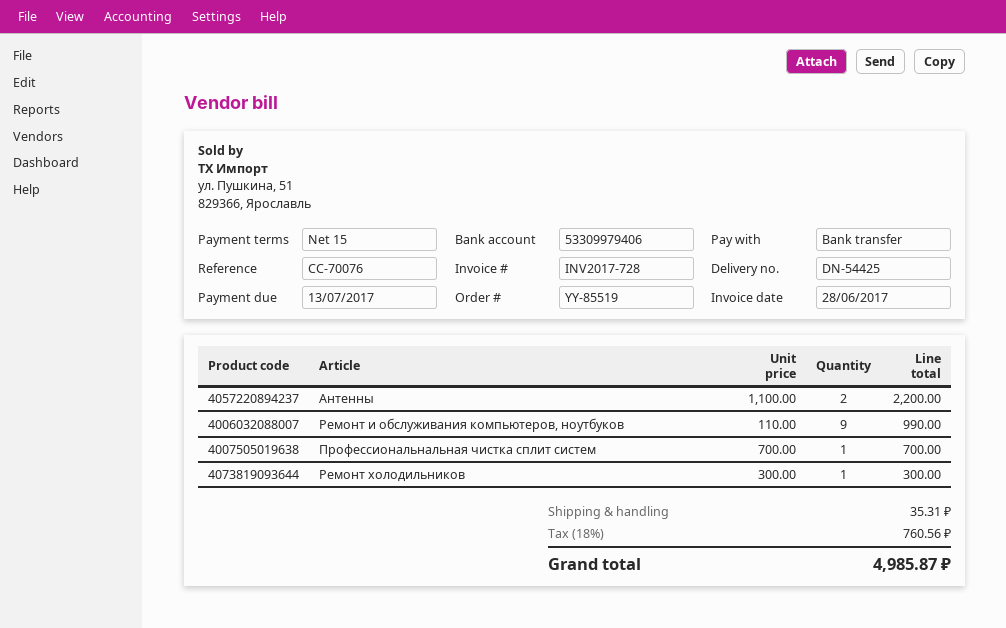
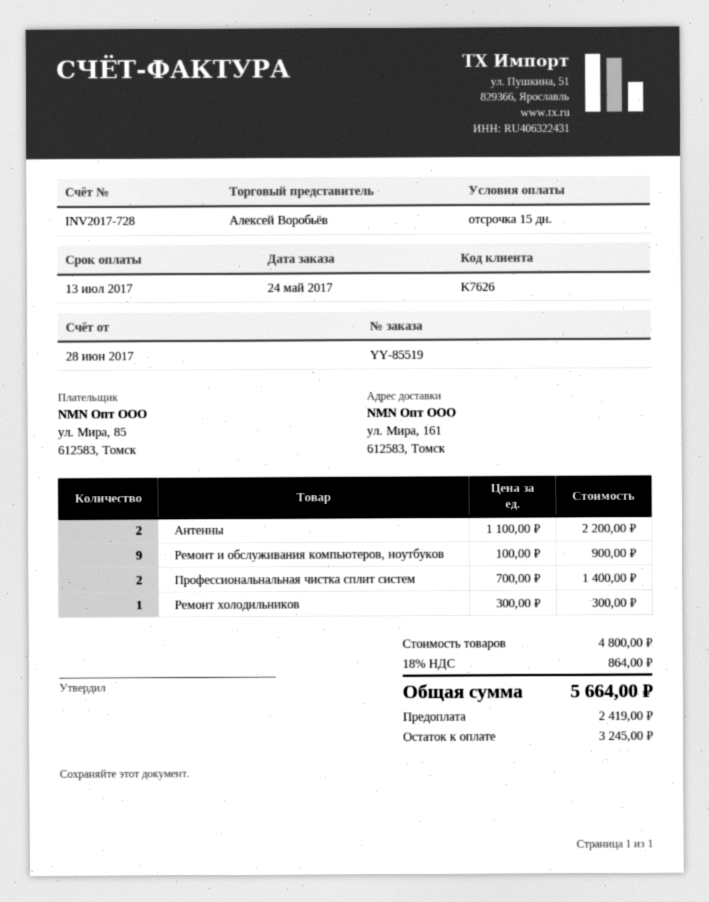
Ремонт и обслуживания компьютеров, ноутбуков: 9 x 110.00 = 990.00 -> 9 x 100.00 = 900.00
Профессиональнальная чистка сплит систем: 1 x 700.00 = 700.00 -> 2 x 700.00 = 1400.00
shipping: 35.31 -> none
tax: 18% = 760.56 -> 18% = 864.00
total: 4985.87 -> 5664.00

